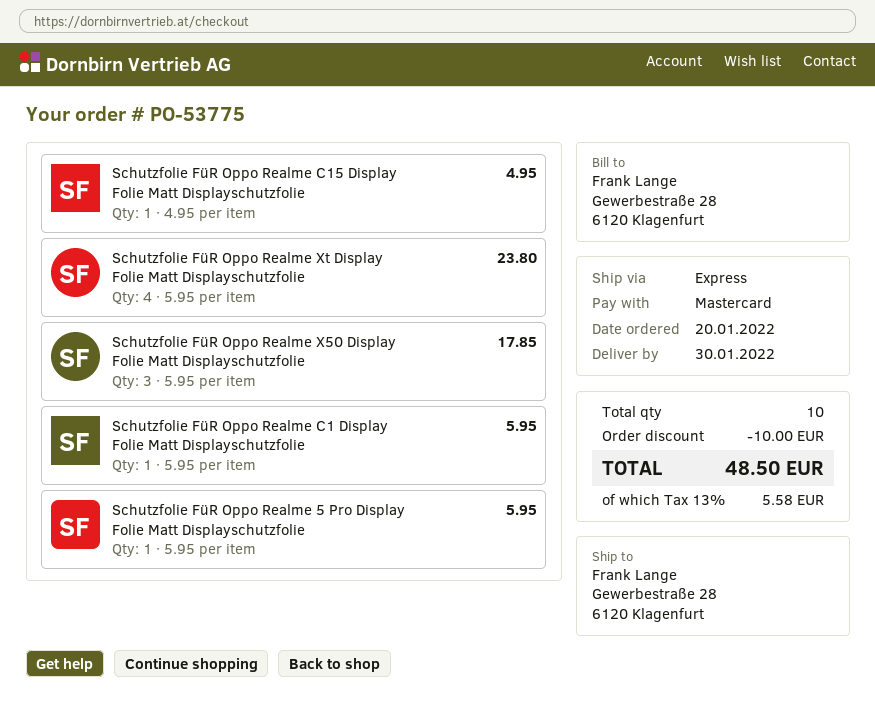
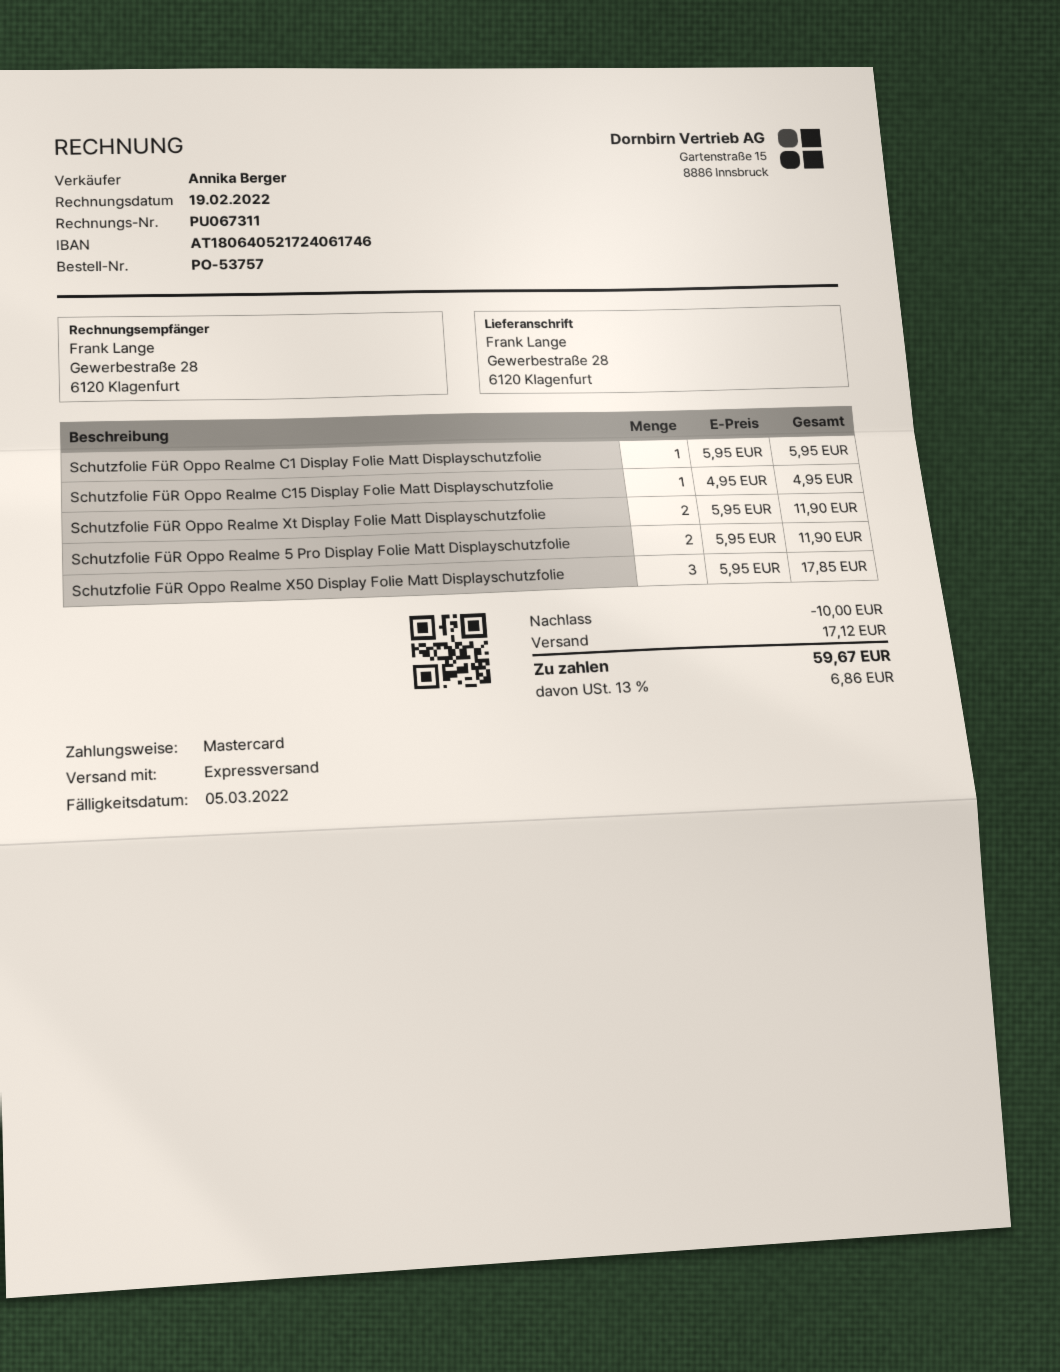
order number: PO-53775 -> PO-53757
Schutzfolie FüR Oppo Realme Xt Display Folie Matt Displayschutzfolie: 4 x 5.95 = 23.80 -> 2 x 5.95 = 11.90
Schutzfolie FüR Oppo Realme 5 Pro Display Folie Matt Displayschutzfolie: 1 x 5.95 = 5.95 -> 2 x 5.95 = 11.90
shipping: none -> 17.12
tax: 13% = 5.58 -> 13% = 6.86
total: 48.50 -> 59.67

